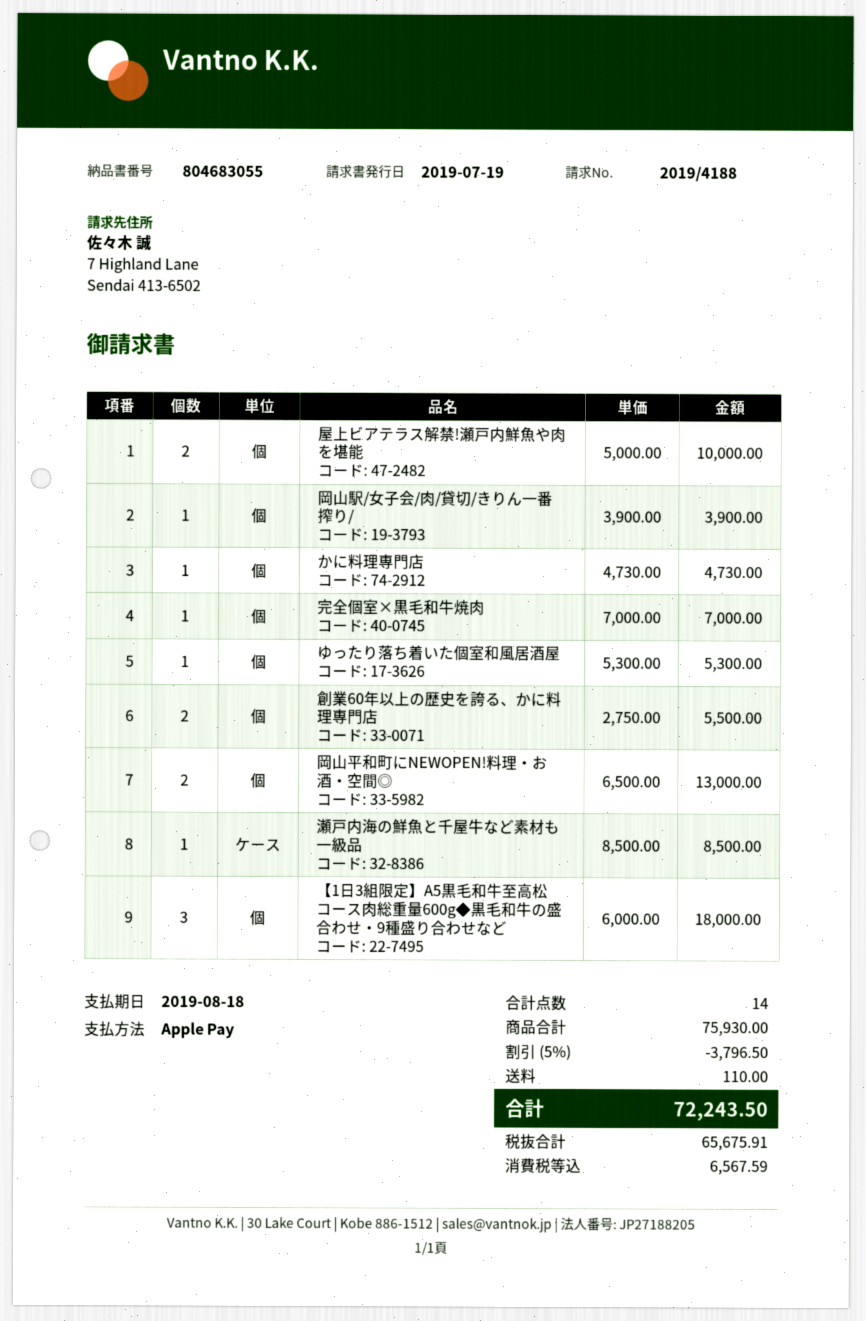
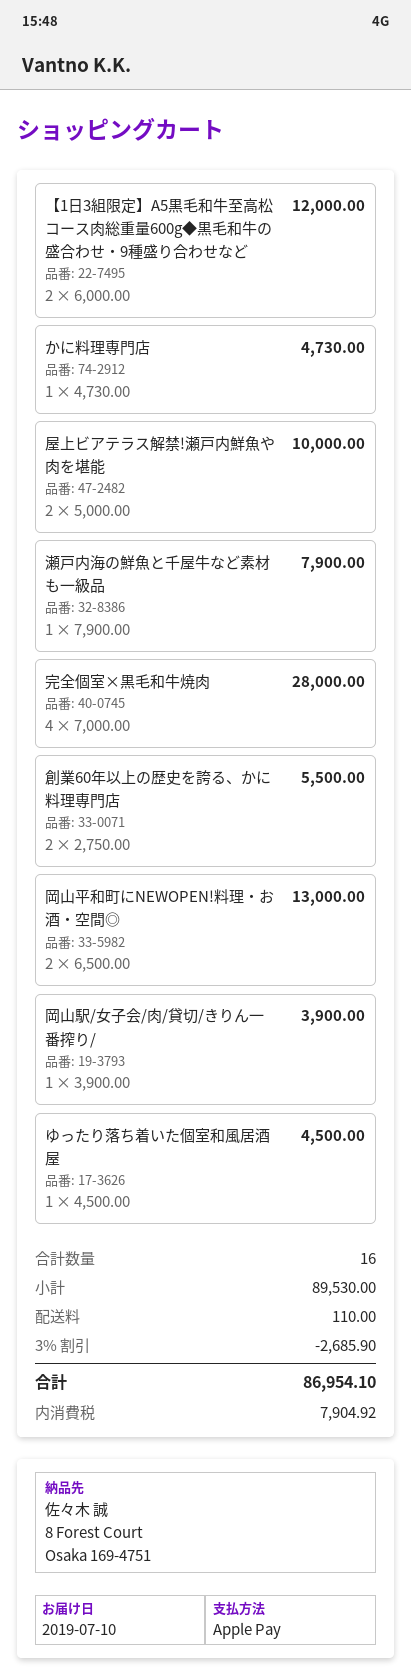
完全個室×黒毛和牛焼肉: 1 x 7000.00 = 7000.00 -> 4 x 7000.00 = 28000.00
ゆったり落ち着いた個室和風居酒屋: 1 x 5300.00 = 5300.00 -> 1 x 4500.00 = 4500.00
瀬戸内海の鮮魚と千屋牛など素材も一級品: 1 x 8500.00 = 8500.00 -> 1 x 7900.00 = 7900.00
【1日3組限定】A5黒毛和牛至高松コース肉総重量600g◆黒毛和牛の盛合わせ・9種盛り合わせなど: 3 x 6000.00 = 18000.00 -> 2 x 6000.00 = 12000.00
total quantity: 14 -> 16
subtotal: 75930.00 -> 89530.00
discount: 5% = 3796.50 -> 3% = 2685.90
tax: 6567.59 -> 7904.92
total: 72243.50 -> 86954.10

